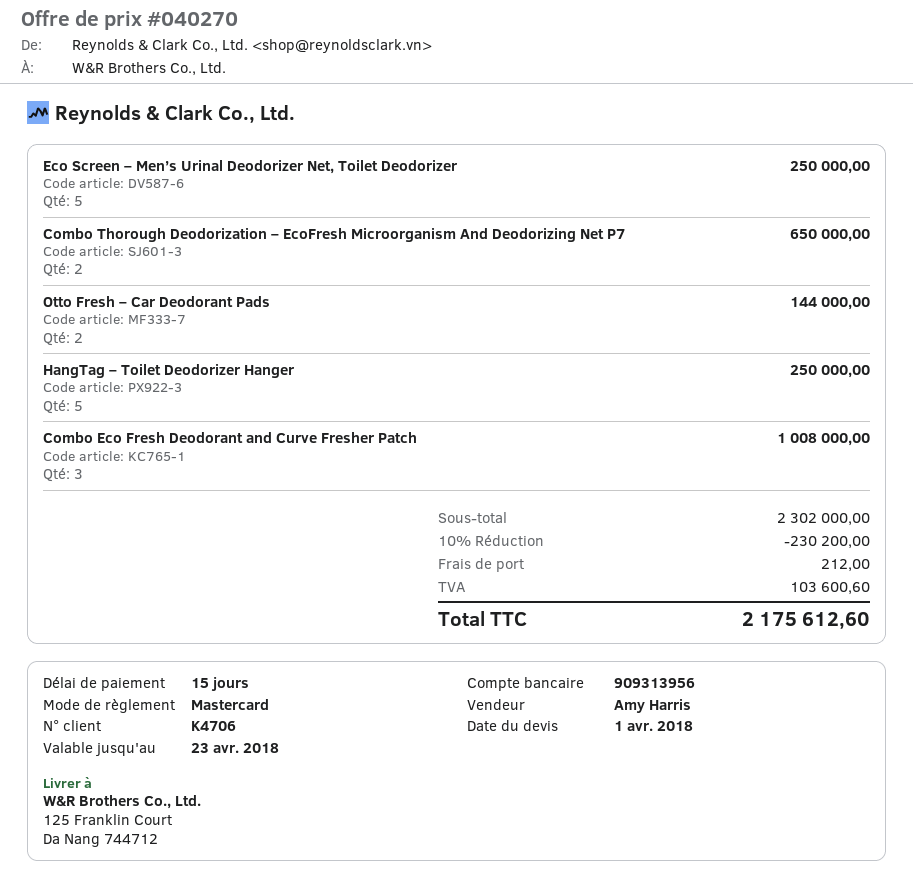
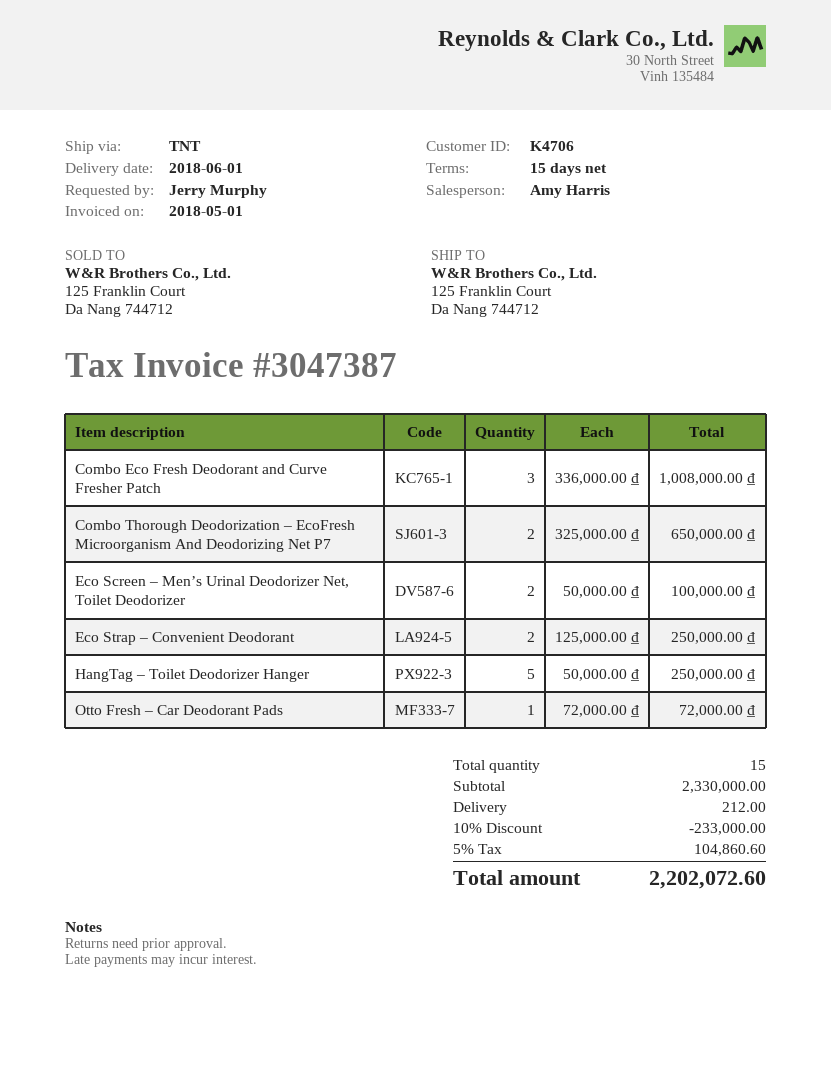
Eco Screen – Men’s Urinal Deodorizer Net, Toilet Deodorizer: 5 for 250000.00 -> 2 for 100000.00
Otto Fresh – Car Deodorant Pads: 2 for 144000.00 -> 1 for 72000.00
Eco Strap – Convenient Deodorant: none -> 2 for 250000.00
subtotal: 2302000.00 -> 2330000.00
discount: 10% = 230200.00 -> 10% = 233000.00
tax: 103600.60 -> 104860.60
total: 2175612.60 -> 2202072.60

